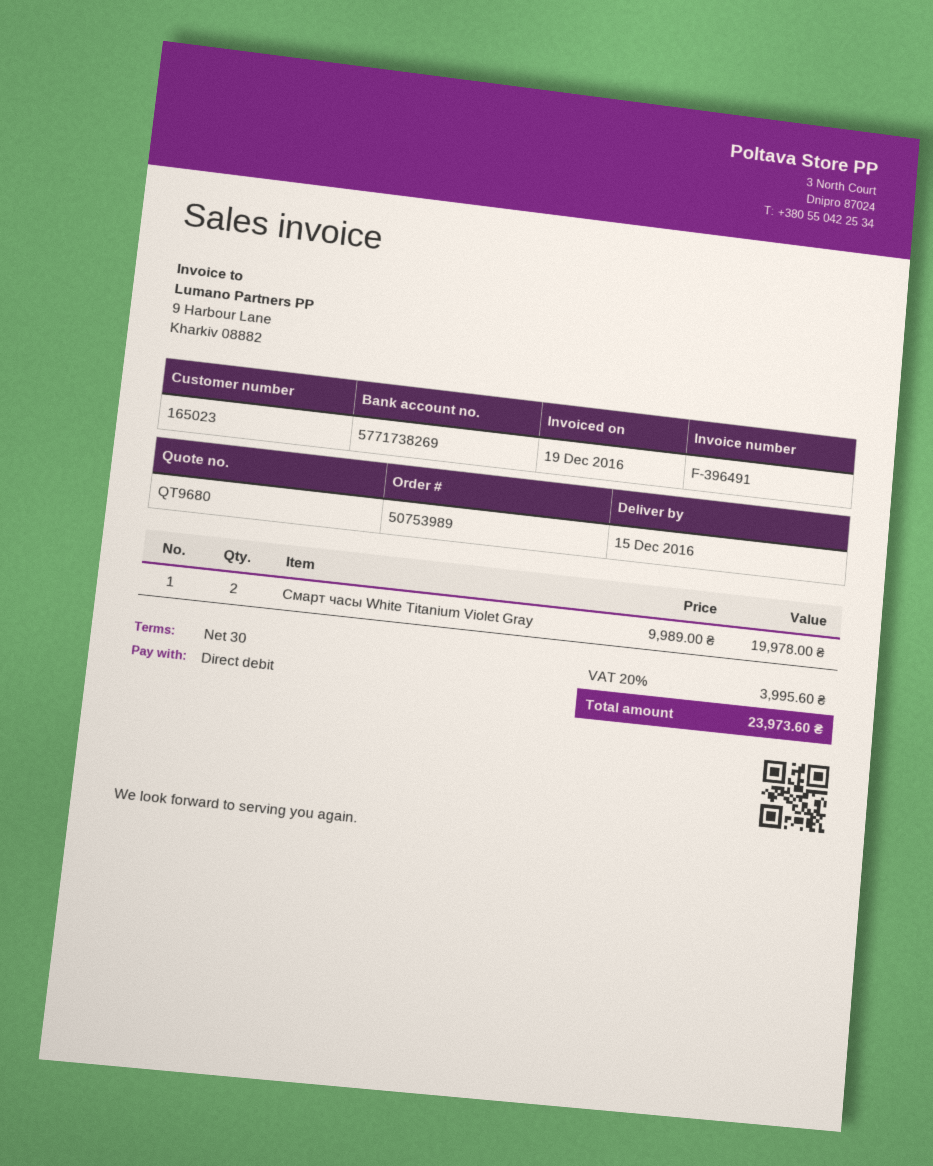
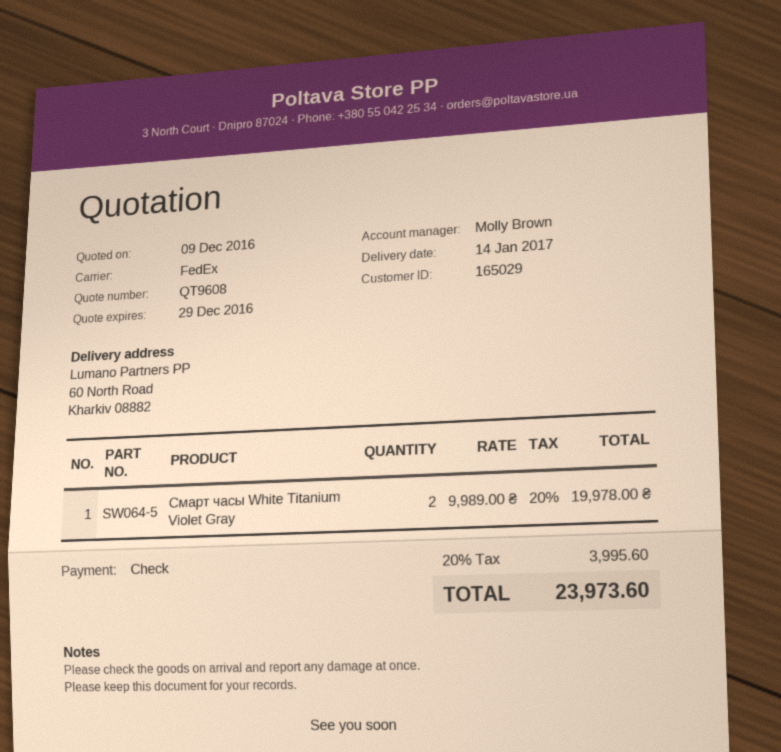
quote number: QT9680 -> QT9608
delivery date: 2016-12-15 -> 2017-01-14
customer number: 165023 -> 165029
payment method: direct debit -> cheque

